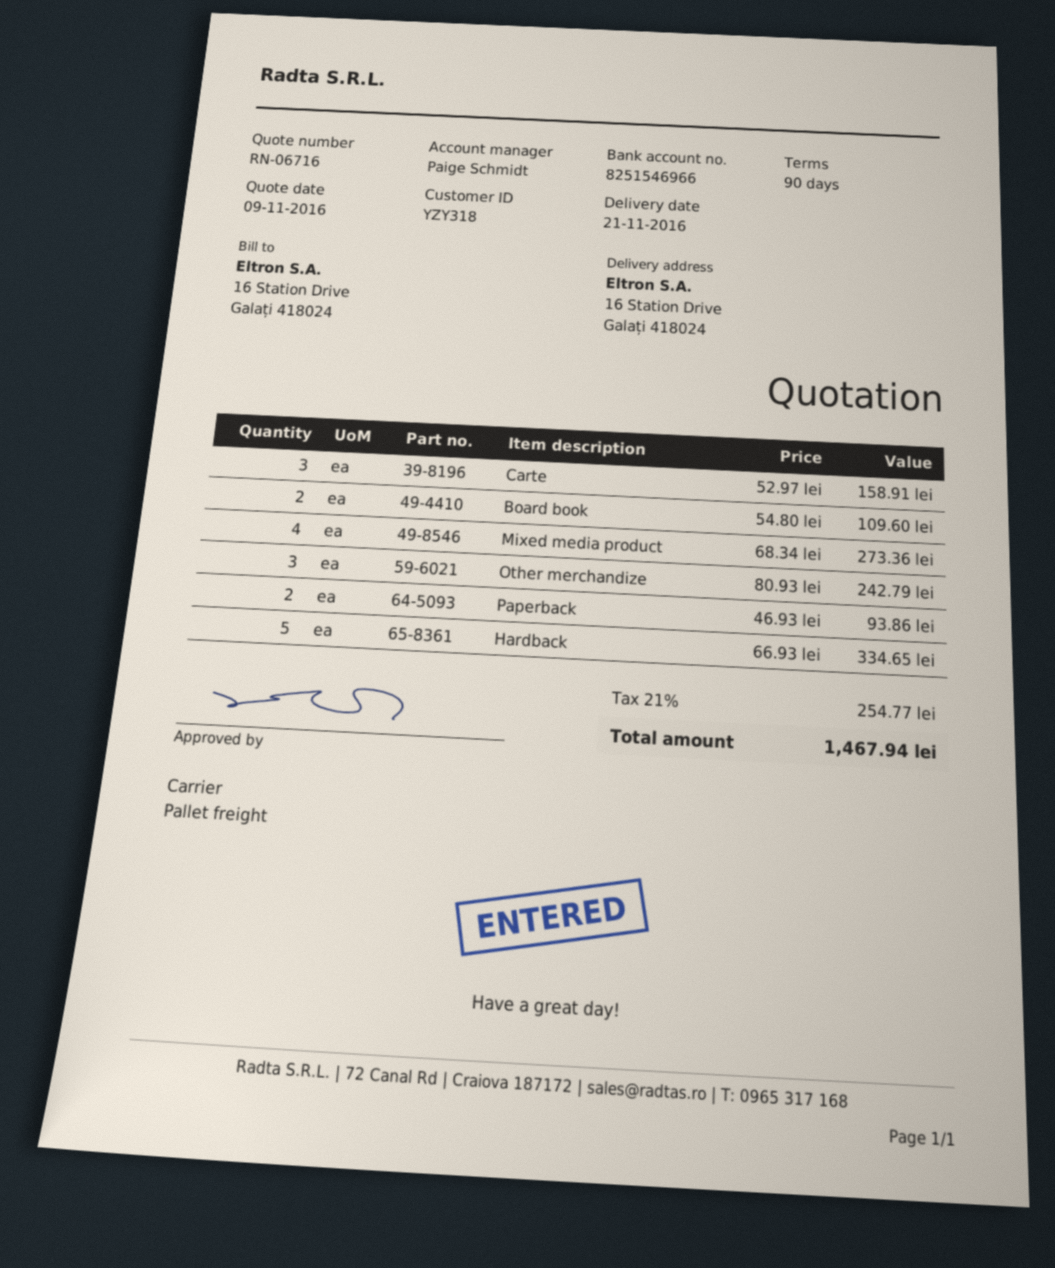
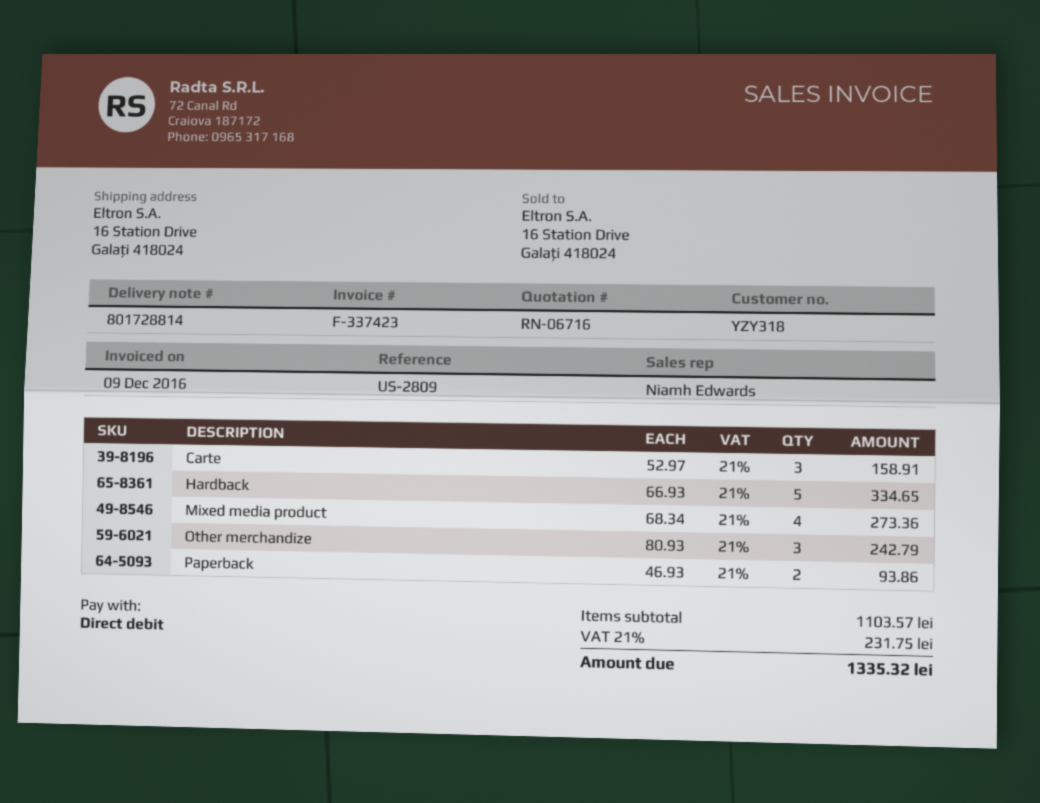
sales rep: Paige Schmidt -> Niamh Edwards
Board book: 2 x 54.80 = 109.60 -> none
tax: 21% = 254.77 -> 21% = 231.75
total: 1467.94 -> 1335.32

